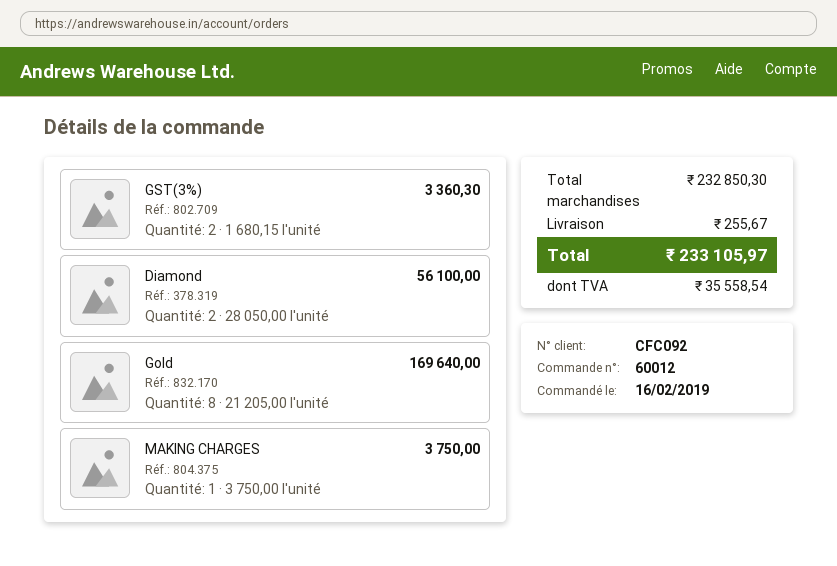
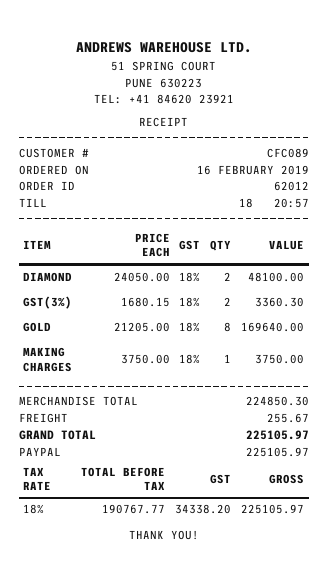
order number: 60012 -> 62012
customer number: CFC092 -> CFC089
Diamond: 2 x 28050.00 = 56100.00 -> 2 x 24050.00 = 48100.00
subtotal: 232850.30 -> 224850.30
tax: 35558.54 -> 34338.20
total: 233105.97 -> 225105.97

